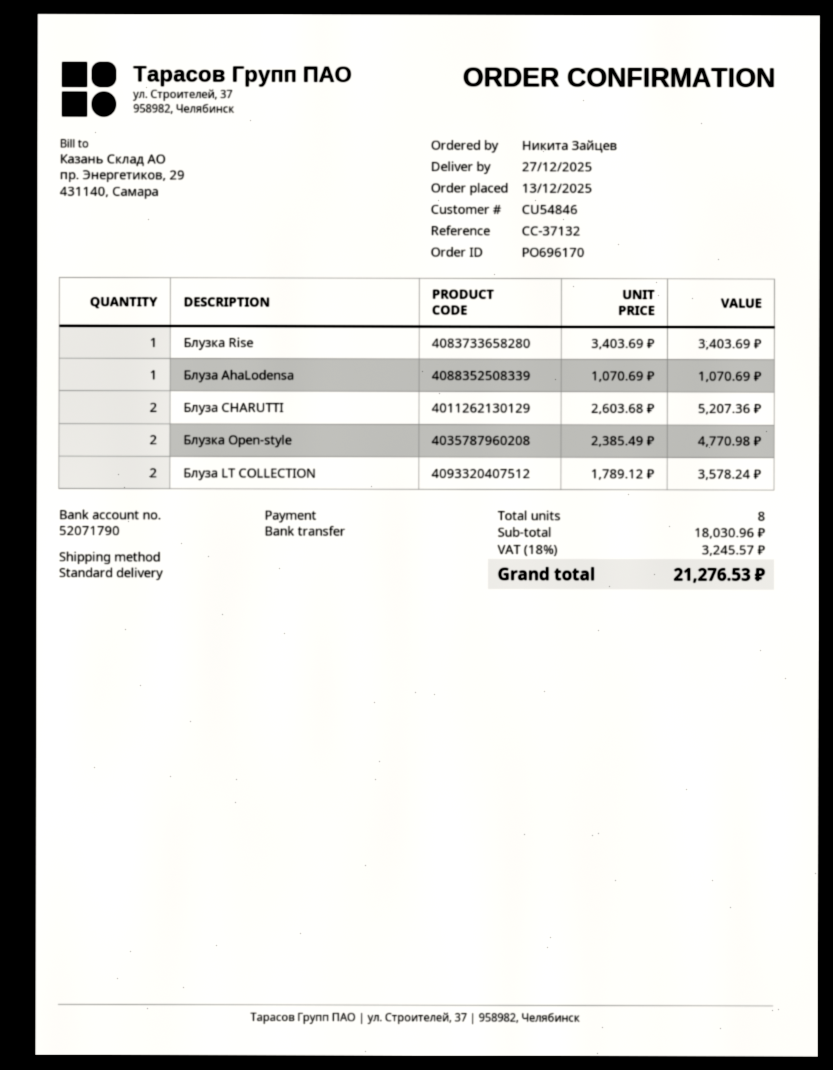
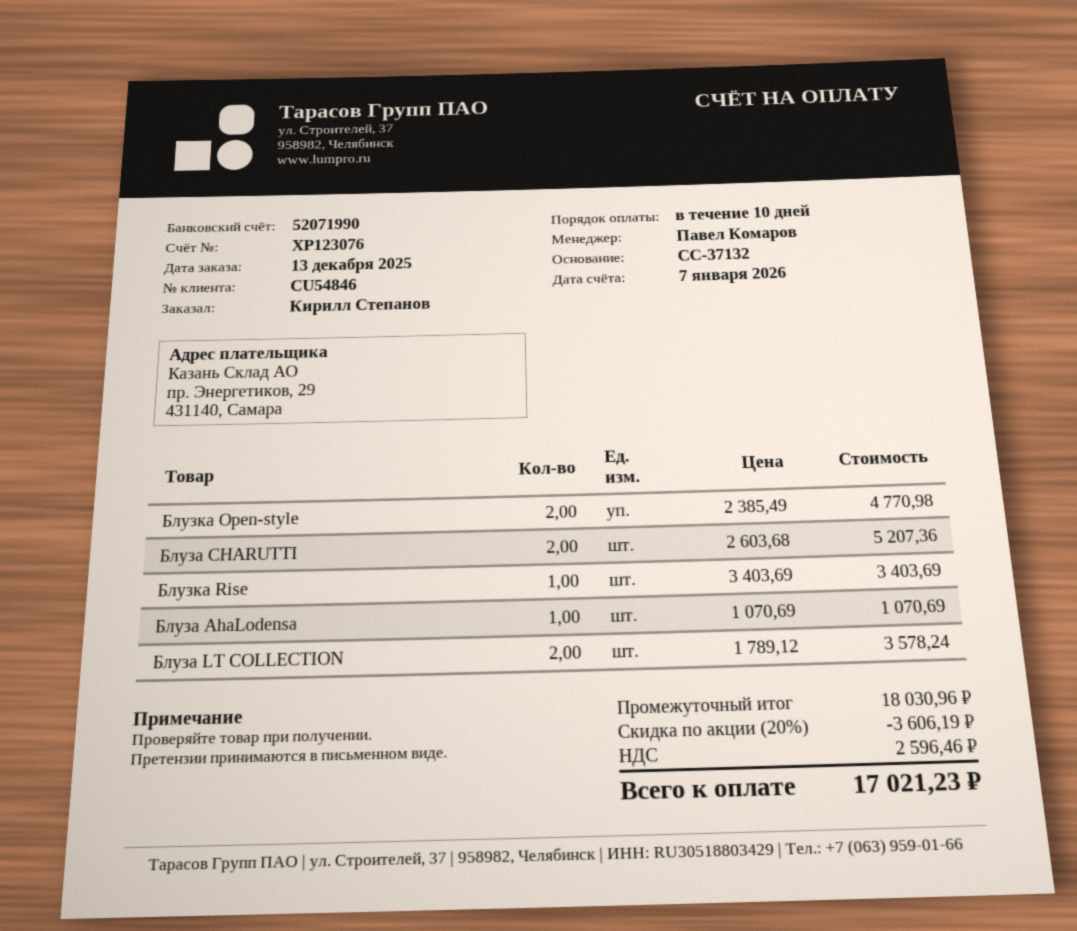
ordered by: Никита Зайцев -> Кирилл Степанов
bank account: 52071790 -> 52071990
discount: none -> 20% = 3606.19
tax: 3245.57 -> 2596.46
total: 21276.53 -> 17021.23

